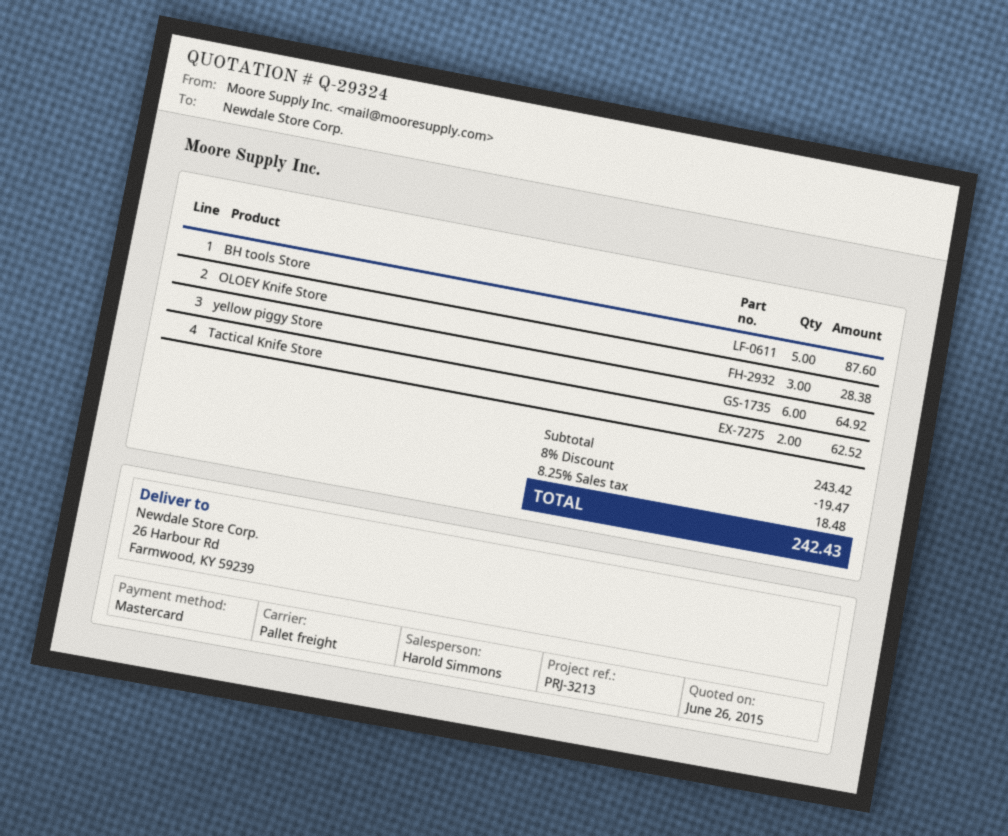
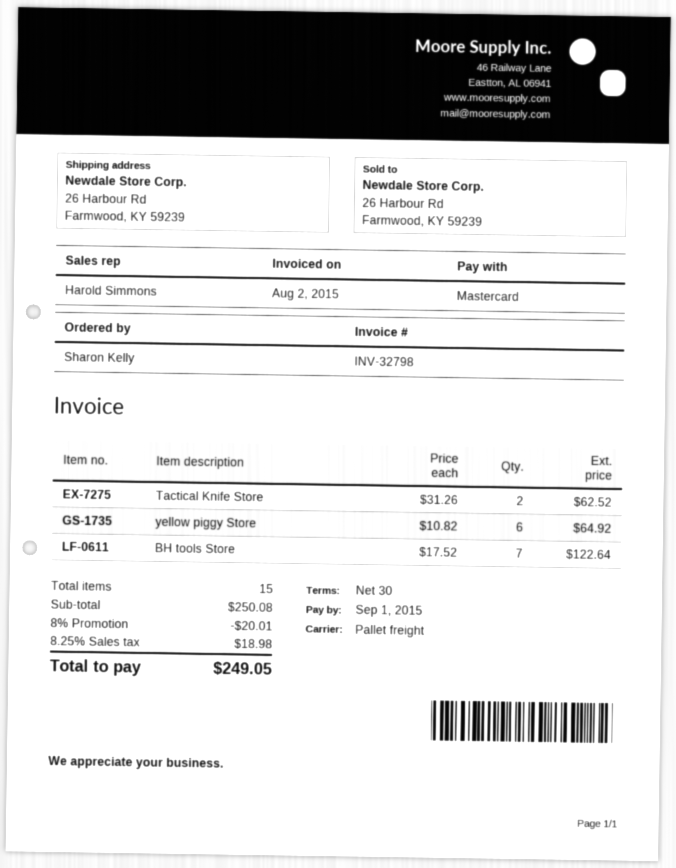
BH tools Store: 5 for 87.60 -> 7 for 122.64
OLOEY Knife Store: 3 for 28.38 -> none
subtotal: 243.42 -> 250.08
discount: 8% = 19.47 -> 8% = 20.01
tax: 8.25% = 18.48 -> 8.25% = 18.98
total: 242.43 -> 249.05

